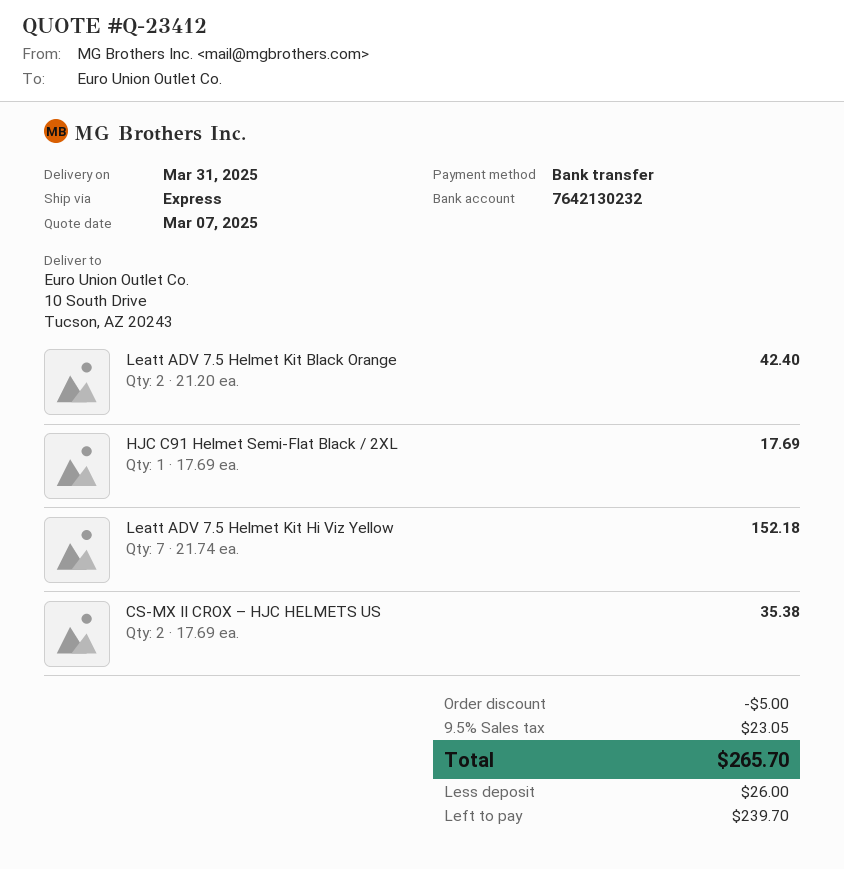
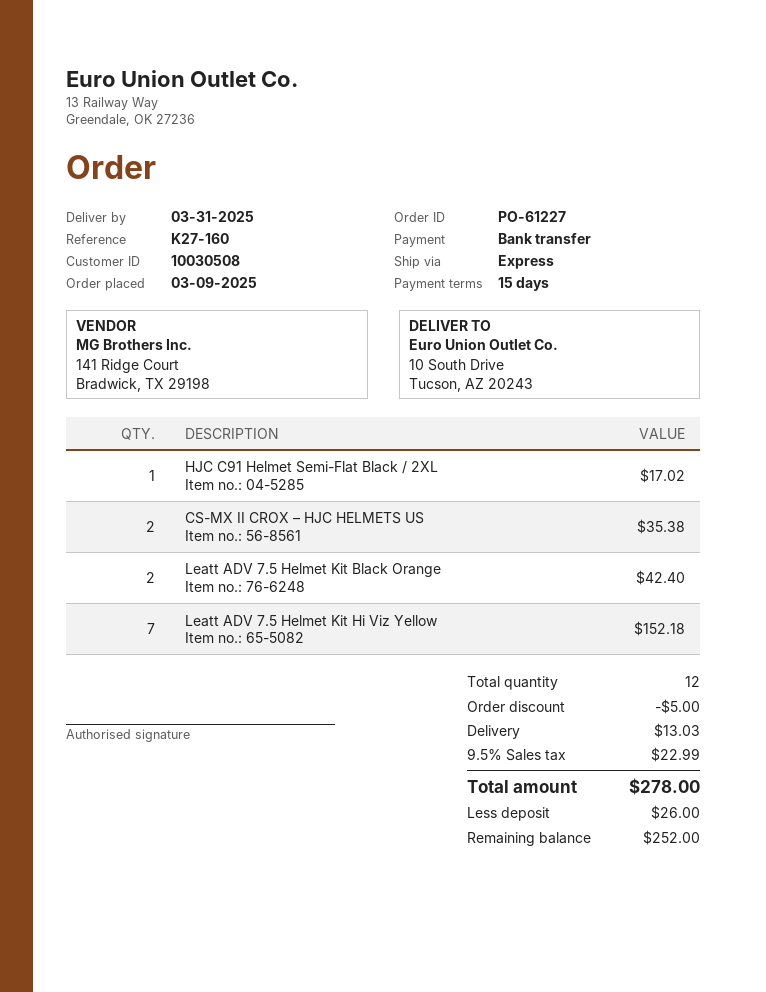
HJC C91 Helmet Semi-Flat Black / 2XL: 1 for 17.69 -> 1 for 17.02
shipping: none -> 13.03
tax: 9.5% = 23.05 -> 9.5% = 22.99
total: 265.70 -> 278.00
balance: 239.70 -> 252.00

